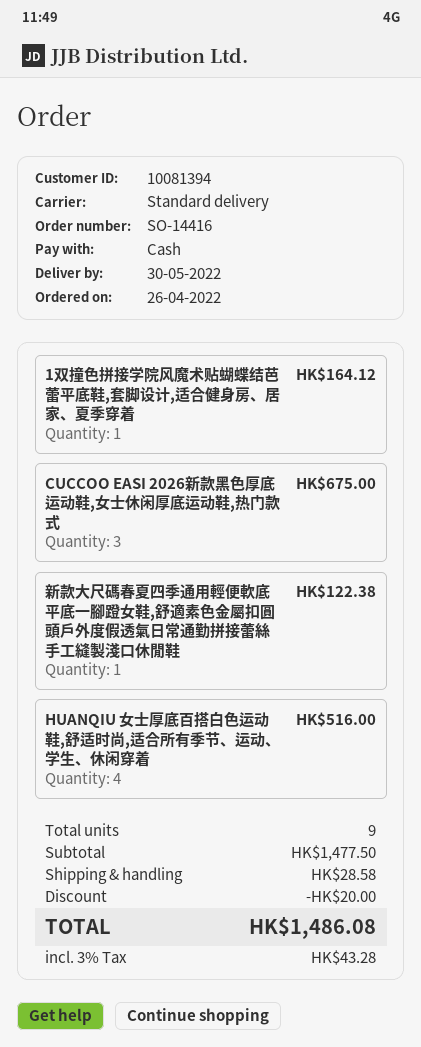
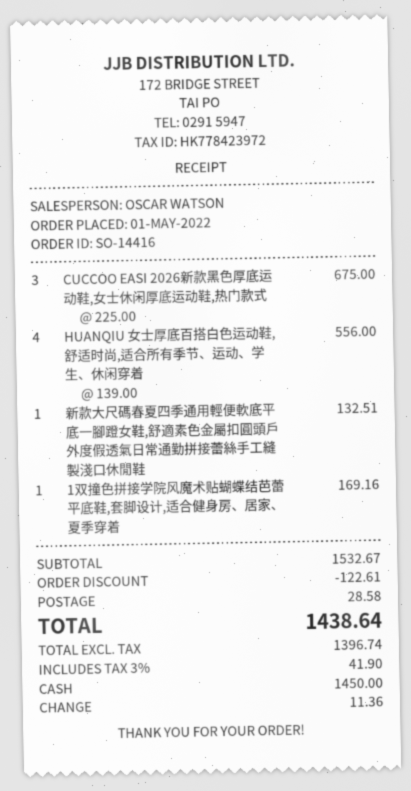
order date: 2022-04-26 -> 2022-05-01
1双撞色拼接学院风魔术贴蝴蝶结芭蕾平底鞋,套脚设计,适合健身房、居家、夏季穿着: 1 for 164.12 -> 1 for 169.16
新款大尺碼春夏四季通用輕便軟底平底一腳蹬女鞋,舒適素色金屬扣圓頭戶外度假透氣日常通勤拼接蕾絲手工縫製淺口休閒鞋: 1 for 122.38 -> 1 for 132.51
HUANQIU 女士厚底百搭白色运动鞋,舒适时尚,适合所有季节、运动、学生、休闲穿着: 4 for 516.00 -> 4 for 556.00
subtotal: 1477.50 -> 1532.67
discount: 20.00 -> 122.61
tax: 3% = 43.28 -> 3% = 41.90
total: 1486.08 -> 1438.64

